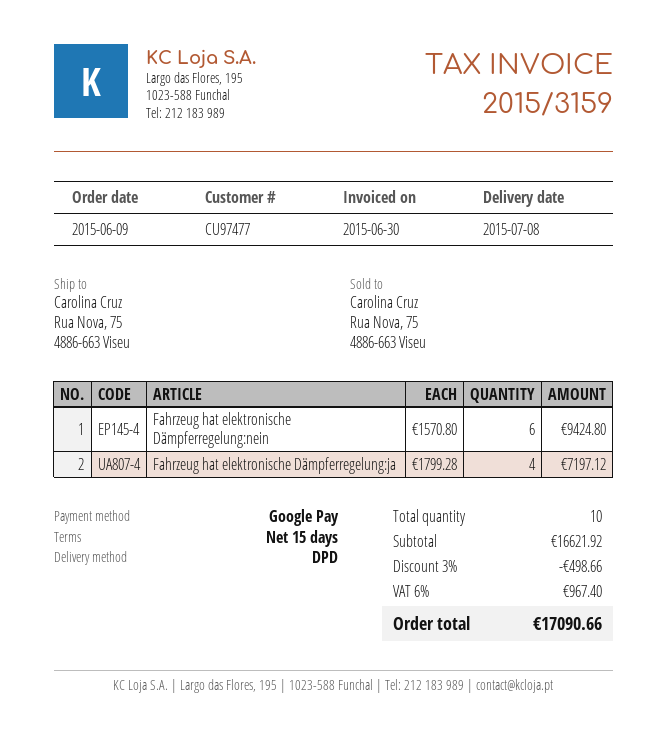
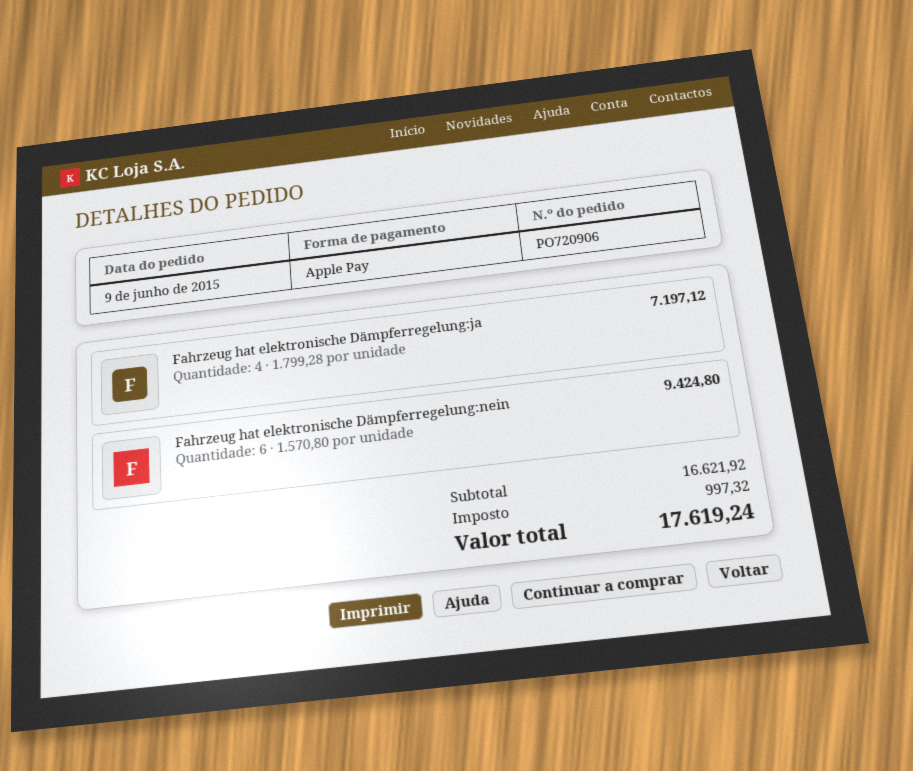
payment method: Google Pay -> Apple Pay
discount: 3% = 498.66 -> none
tax: 967.40 -> 997.32
total: 17090.66 -> 17619.24

